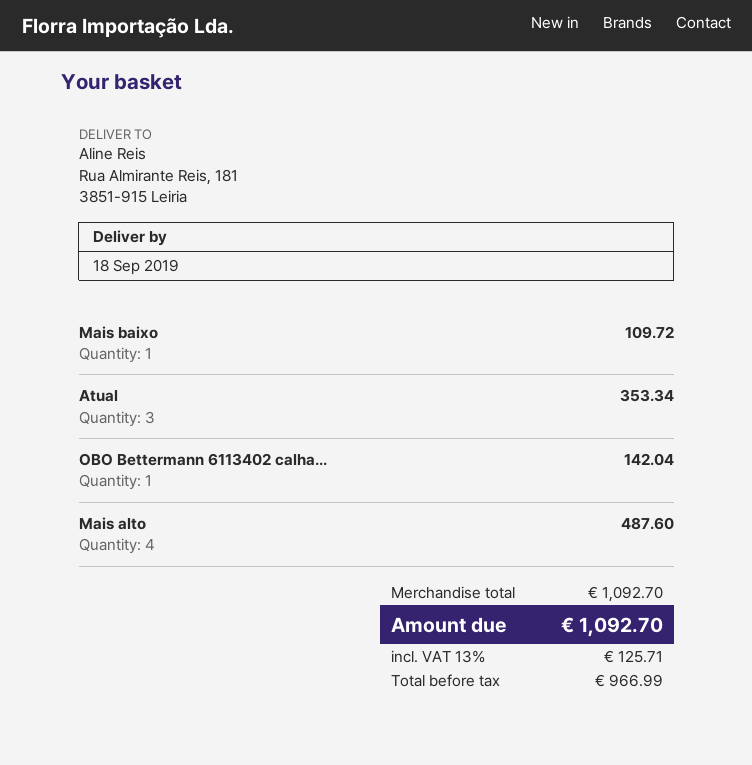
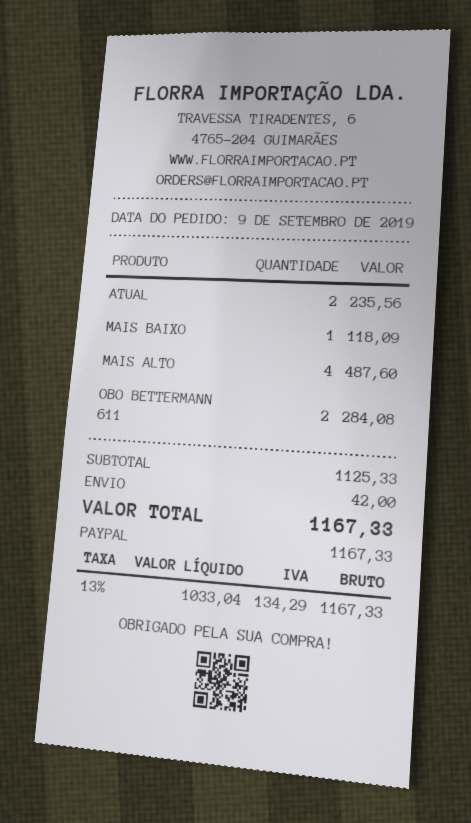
Mais baixo: 1 for 109.72 -> 1 for 118.09
Atual: 3 for 353.34 -> 2 for 235.56
OBO Bettermann 6113402 calha...: 1 for 142.04 -> 2 for 284.08
subtotal: 1092.70 -> 1125.33
shipping: none -> 42.00
net: 966.99 -> 1033.04
tax: 13% = 125.71 -> 13% = 134.29
total: 1092.70 -> 1167.33

